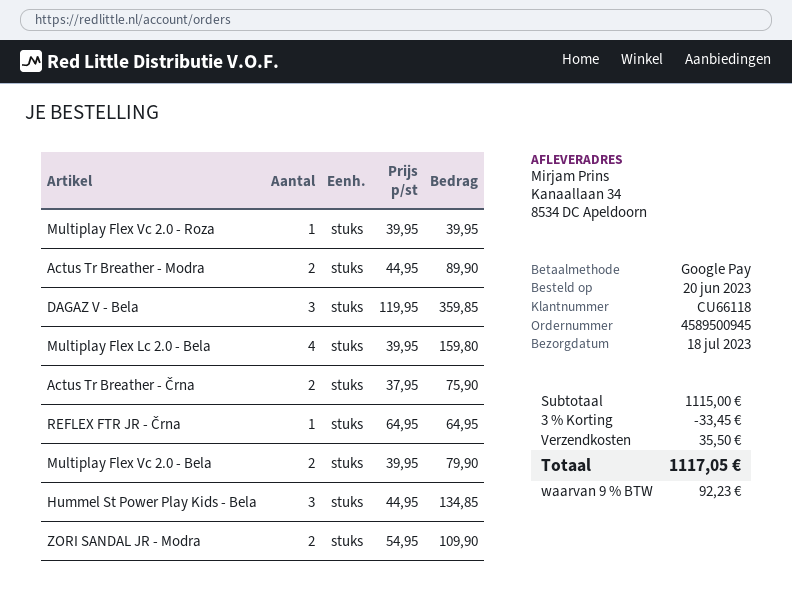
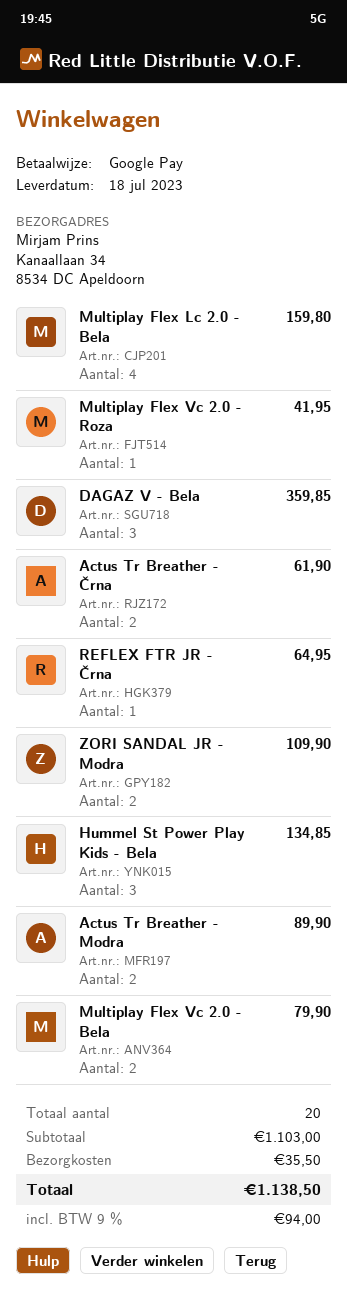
Multiplay Flex Vc 2.0 - Roza: 1 for 39.95 -> 1 for 41.95
Actus Tr Breather - Črna: 2 for 75.90 -> 2 for 61.90
subtotal: 1115.00 -> 1103.00
discount: 3% = 33.45 -> none
tax: 9% = 92.23 -> 9% = 94.00
total: 1117.05 -> 1138.50

